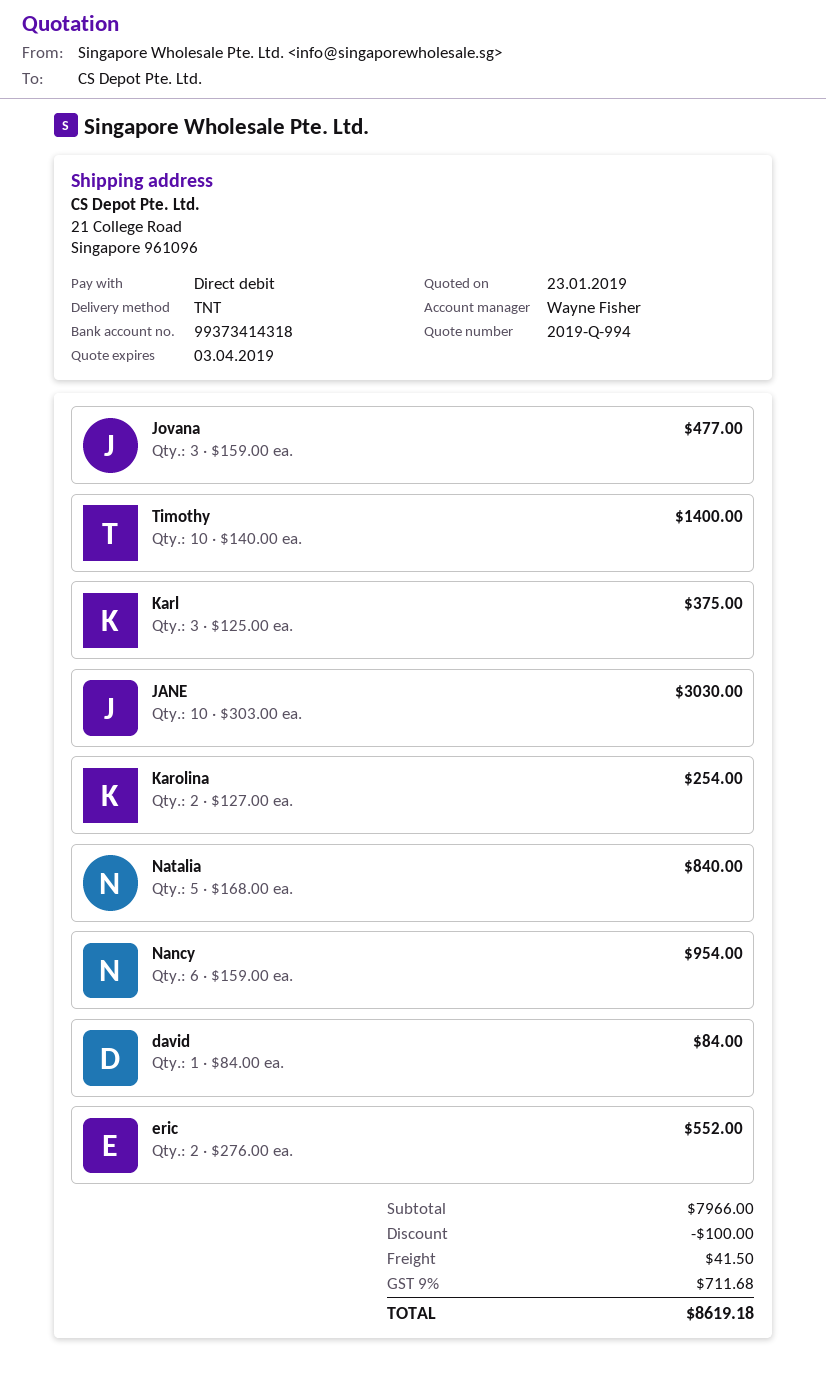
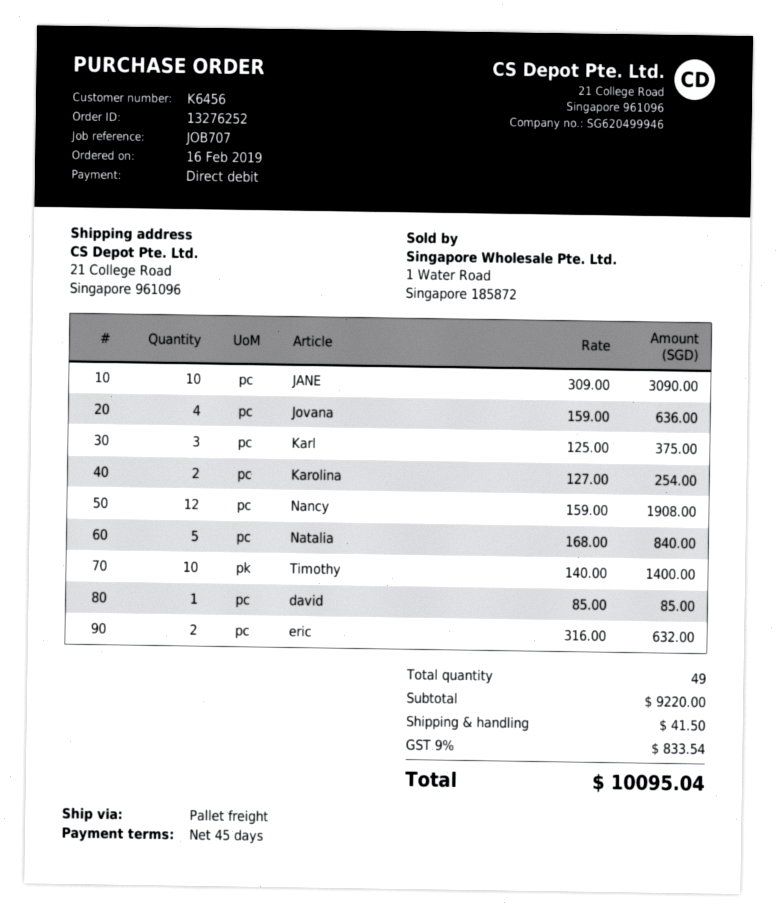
shipping method: TNT -> pallet freight
Jovana: 3 x 159.00 = 477.00 -> 4 x 159.00 = 636.00
JANE: 10 x 303.00 = 3030.00 -> 10 x 309.00 = 3090.00
Nancy: 6 x 159.00 = 954.00 -> 12 x 159.00 = 1908.00
david: 1 x 84.00 = 84.00 -> 1 x 85.00 = 85.00
eric: 2 x 276.00 = 552.00 -> 2 x 316.00 = 632.00
subtotal: 7966.00 -> 9220.00
discount: 100.00 -> none
tax: 9% = 711.68 -> 9% = 833.54
total: 8619.18 -> 10095.04

